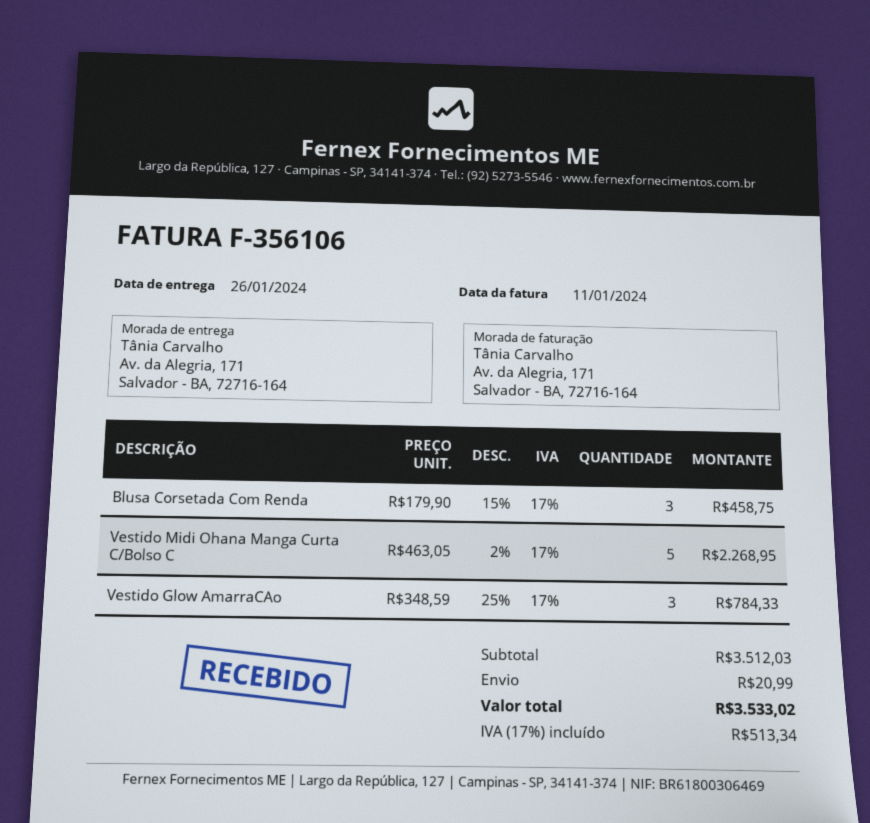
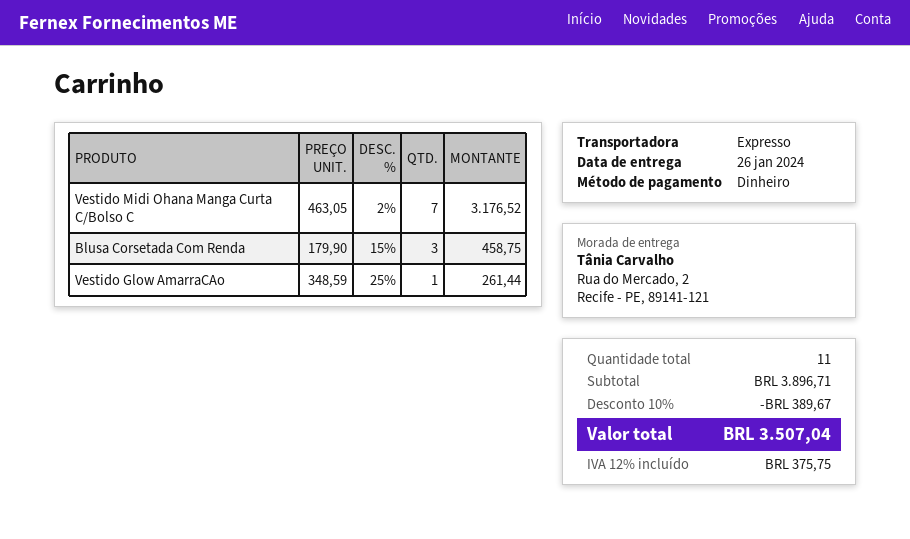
ship to: Av. da Alegria, 171, Salvador - BA, 72716-164 -> Rua do Mercado, 2, Recife - PE, 89141-121
Vestido Midi Ohana Manga Curta C/Bolso C: 5 x 463.05 - 2% = 2268.95 -> 7 x 463.05 - 2% = 3176.52
Vestido Glow AmarraCAo: 3 x 348.59 - 25% = 784.33 -> 1 x 348.59 - 25% = 261.44
subtotal: 3512.03 -> 3896.71
discount: none -> 10% = 389.67
shipping: 20.99 -> none
tax: 17% = 513.34 -> 12% = 375.75
total: 3533.02 -> 3507.04

